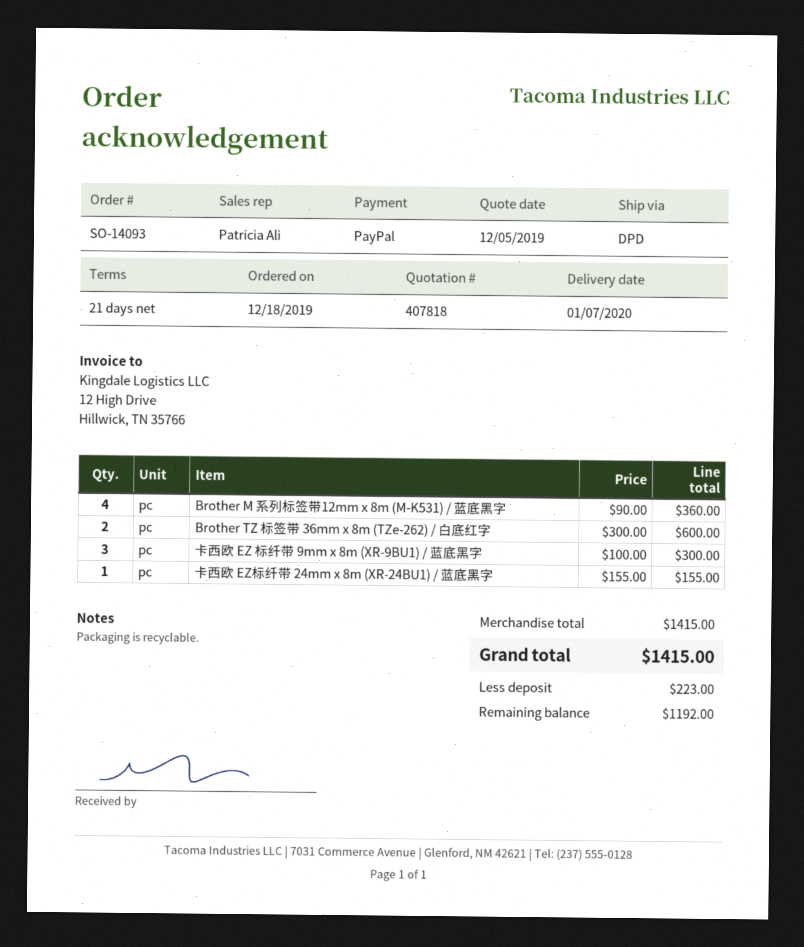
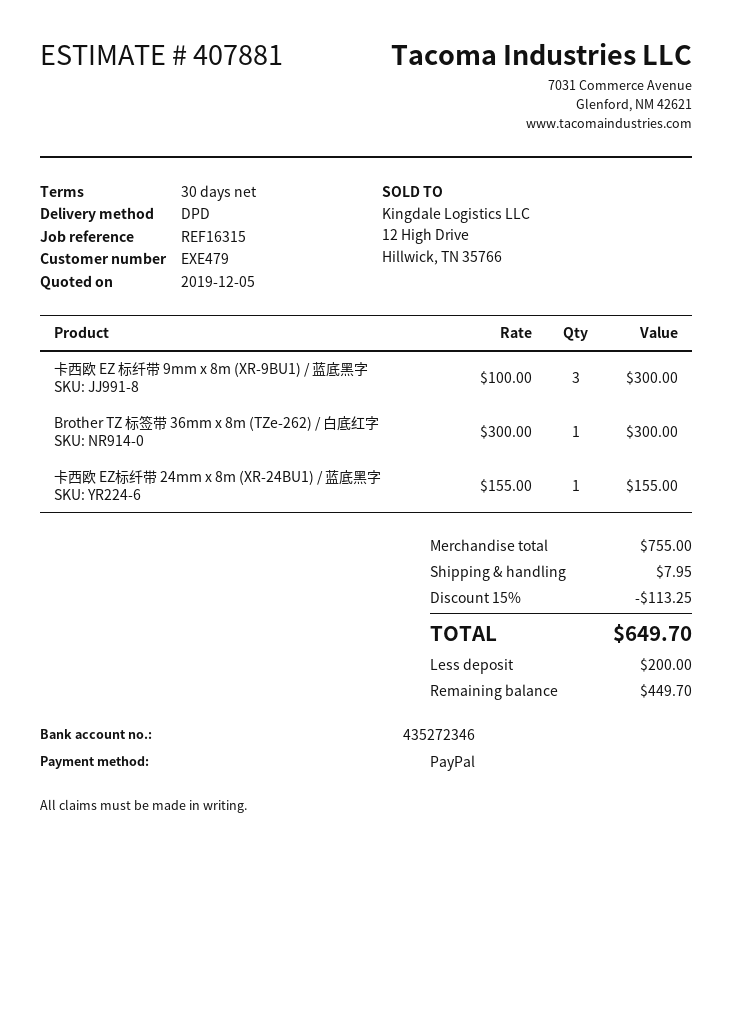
quote number: 407818 -> 407881
payment terms: 21 days -> 30 days
Brother M 系列标签带12mm x 8m (M-K531) / 蓝底黑字: 4 x 90.00 = 360.00 -> none
Brother TZ 标签带 36mm x 8m (TZe-262) / 白底红字: 2 x 300.00 = 600.00 -> 1 x 300.00 = 300.00
subtotal: 1415.00 -> 755.00
discount: none -> 15% = 113.25
shipping: none -> 7.95
total: 1415.00 -> 649.70
deposit: 223.00 -> 200.00
balance: 1192.00 -> 449.70

